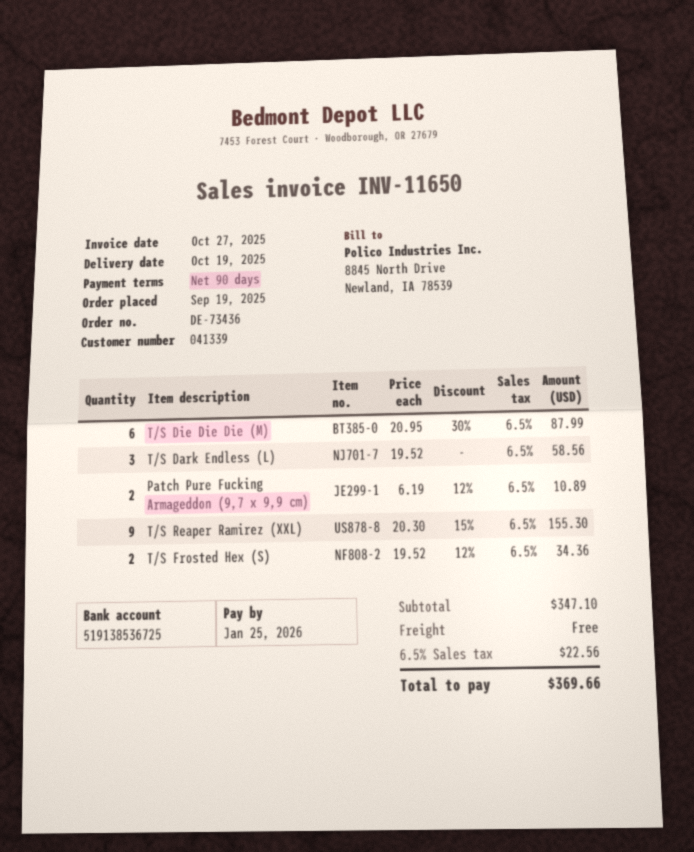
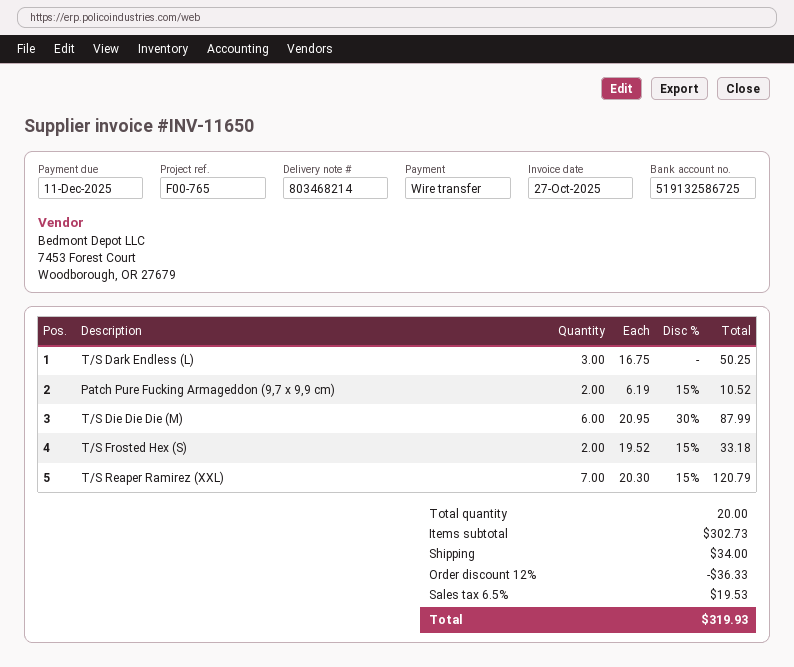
due date: 2026-01-25 -> 2025-12-11
bank account: 519138536725 -> 519132586725
T/S Dark Endless (L): 3 x 19.52 = 58.56 -> 3 x 16.75 = 50.25
Patch Pure Fucking Armageddon (9,7 x 9,9 cm): 2 x 6.19 - 12% = 10.89 -> 2 x 6.19 - 15% = 10.52
T/S Reaper Ramirez (XXL): 9 x 20.30 - 15% = 155.30 -> 7 x 20.30 - 15% = 120.79
T/S Frosted Hex (S): 2 x 19.52 - 12% = 34.36 -> 2 x 19.52 - 15% = 33.18
subtotal: 347.10 -> 302.73
discount: none -> 12% = 36.33
shipping: 0.00 -> 34.00
tax: 6.5% = 22.56 -> 6.5% = 19.53
total: 369.66 -> 319.93

